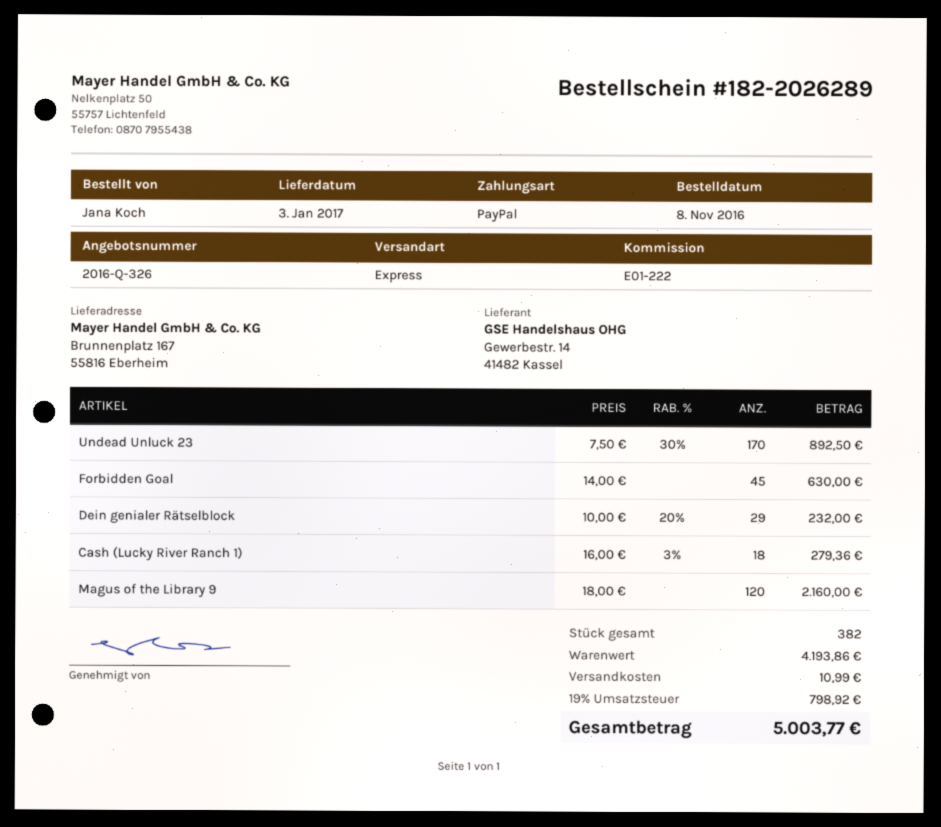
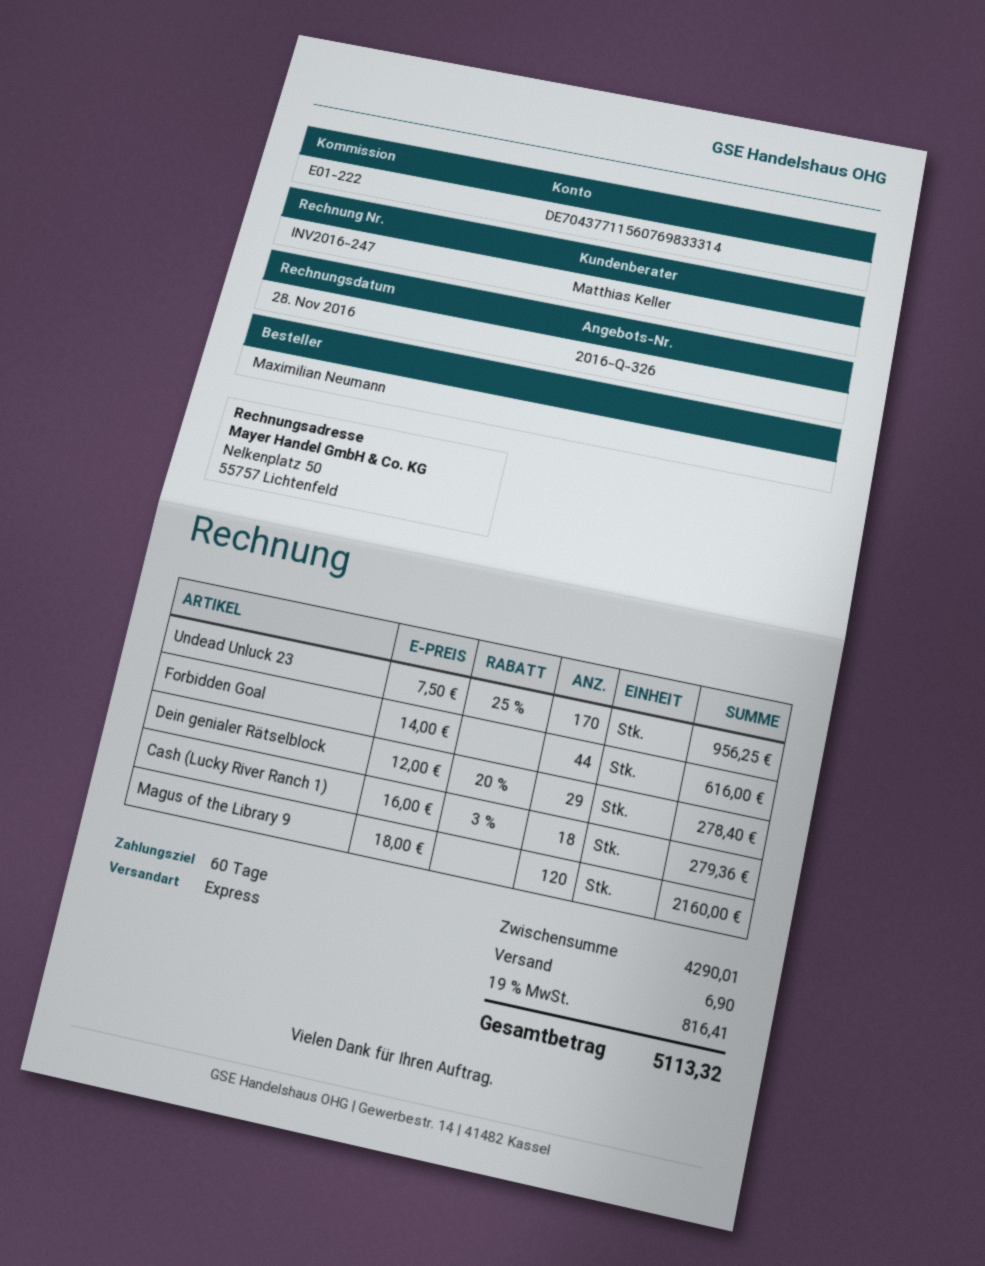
ordered by: Jana Koch -> Maximilian Neumann
Undead Unluck 23: 170 x 7.50 - 30% = 892.50 -> 170 x 7.50 - 25% = 956.25
Forbidden Goal: 45 x 14.00 = 630.00 -> 44 x 14.00 = 616.00
Dein genialer Rätselblock: 29 x 10.00 - 20% = 232.00 -> 29 x 12.00 - 20% = 278.40
subtotal: 4193.86 -> 4290.01
shipping: 10.99 -> 6.90
tax: 19% = 798.92 -> 19% = 816.41
total: 5003.77 -> 5113.32

